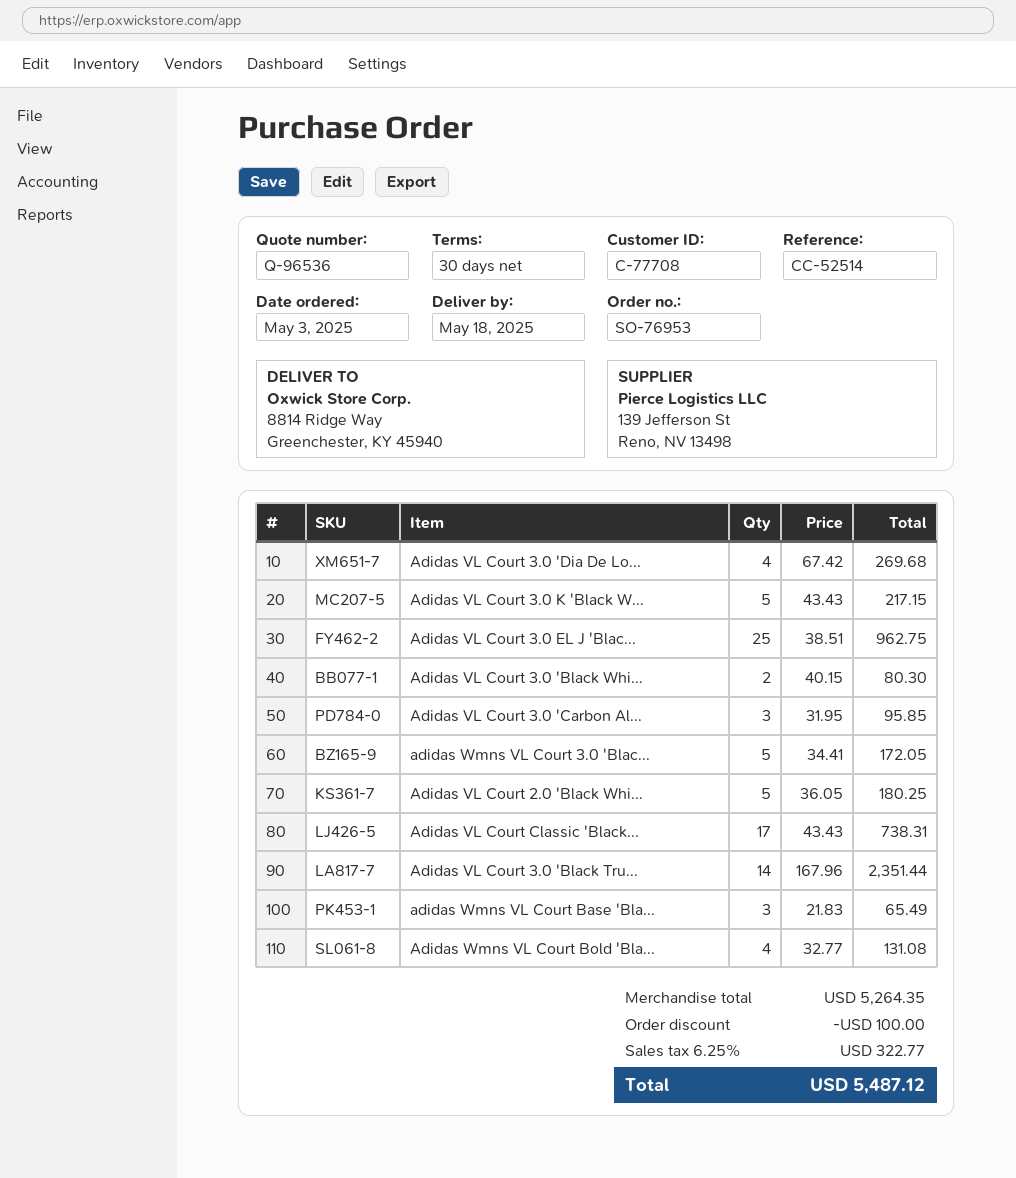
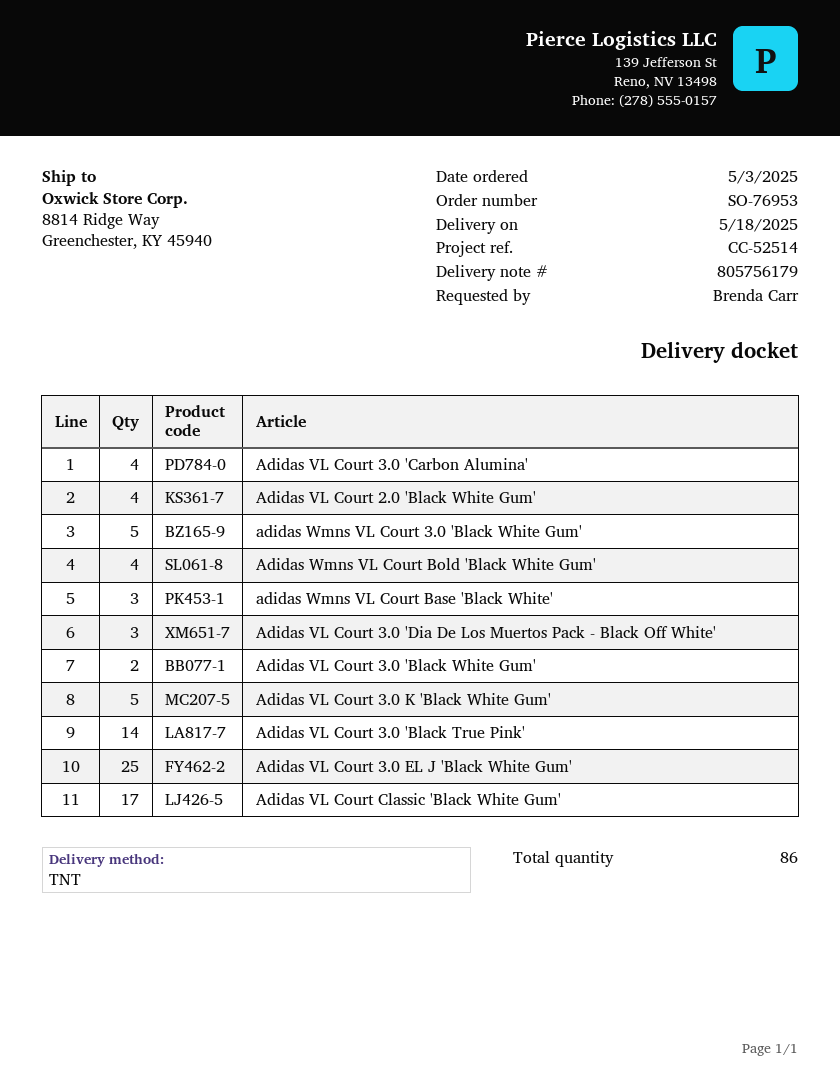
Adidas VL Court 3.0 'Dia De Lo...: 4 -> 3
Adidas VL Court 3.0 'Carbon Al...: 3 -> 4
Adidas VL Court 2.0 'Black Whi...: 5 -> 4

